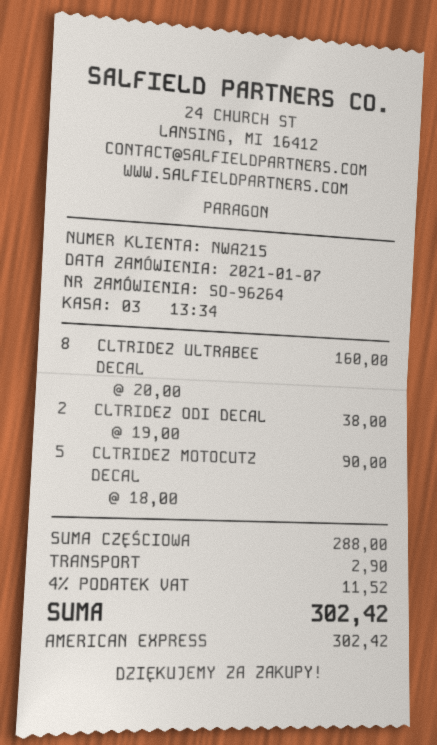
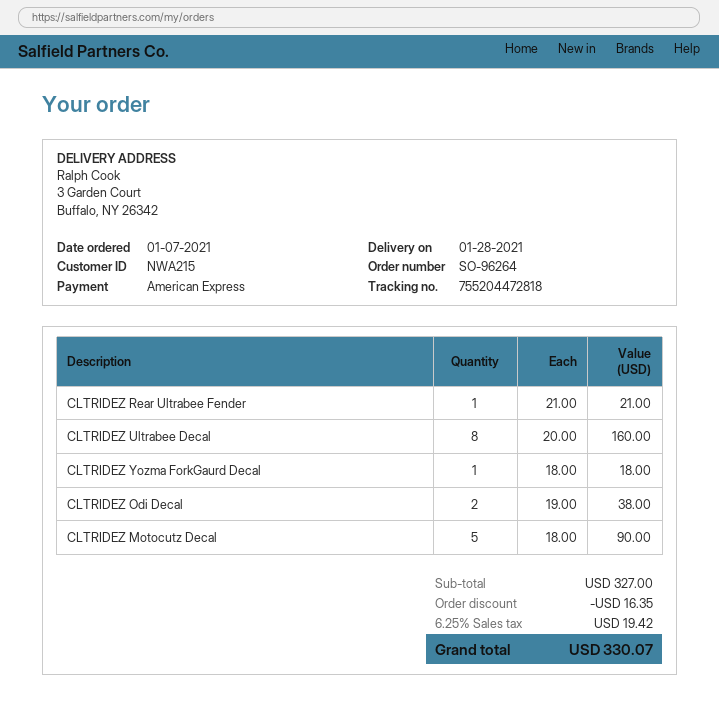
CLTRIDEZ Rear Ultrabee Fender: none -> 1 x 21.00 = 21.00
CLTRIDEZ Yozma ForkGaurd Decal: none -> 1 x 18.00 = 18.00
subtotal: 288.00 -> 327.00
discount: none -> 16.35
shipping: 2.90 -> none
tax: 4% = 11.52 -> 6.25% = 19.42
total: 302.42 -> 330.07

